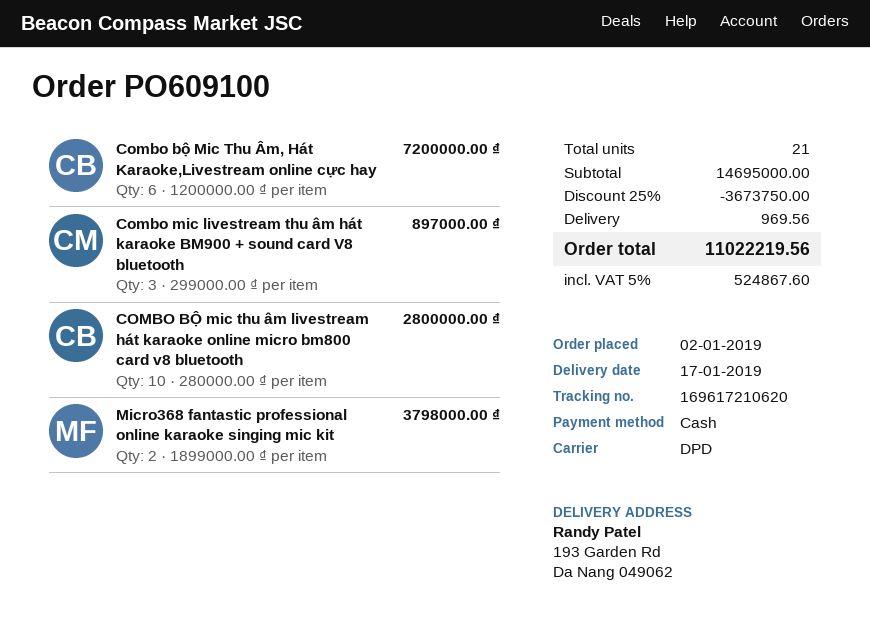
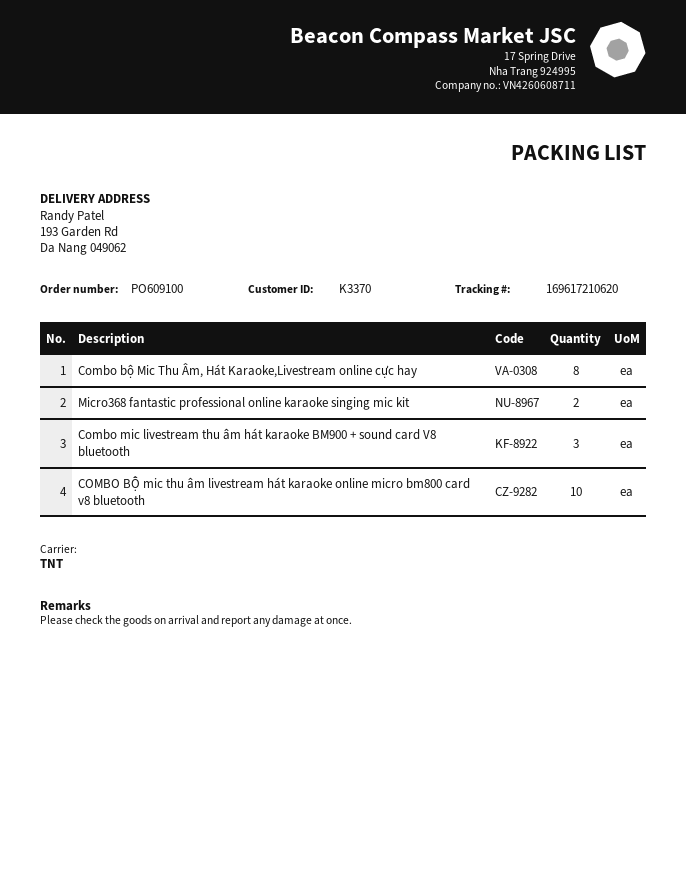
shipping method: DPD -> TNT
Combo bộ Mic Thu Âm, Hát Karaoke,Livestream online cực hay: 6 -> 8

